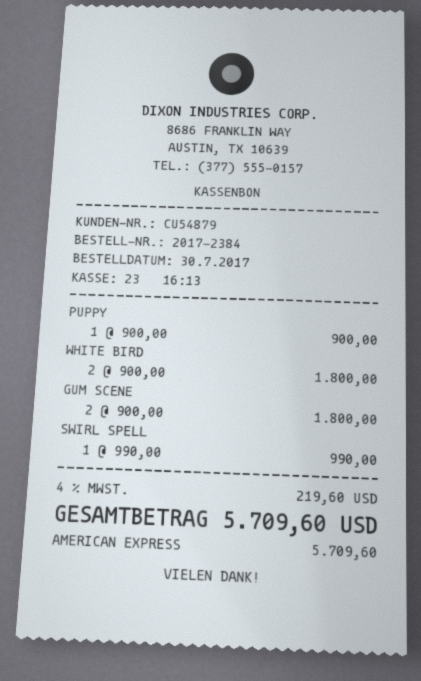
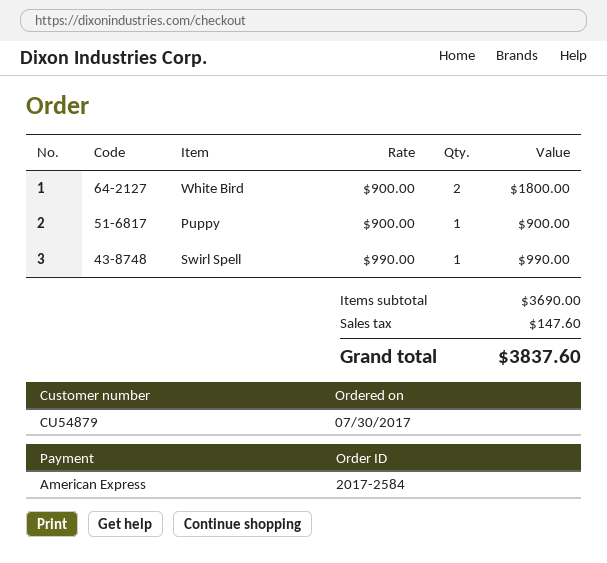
order number: 2017-2384 -> 2017-2584
GUM SCENE: 2 x 900.00 = 1800.00 -> none
tax: 219.60 -> 147.60
total: 5709.60 -> 3837.60

